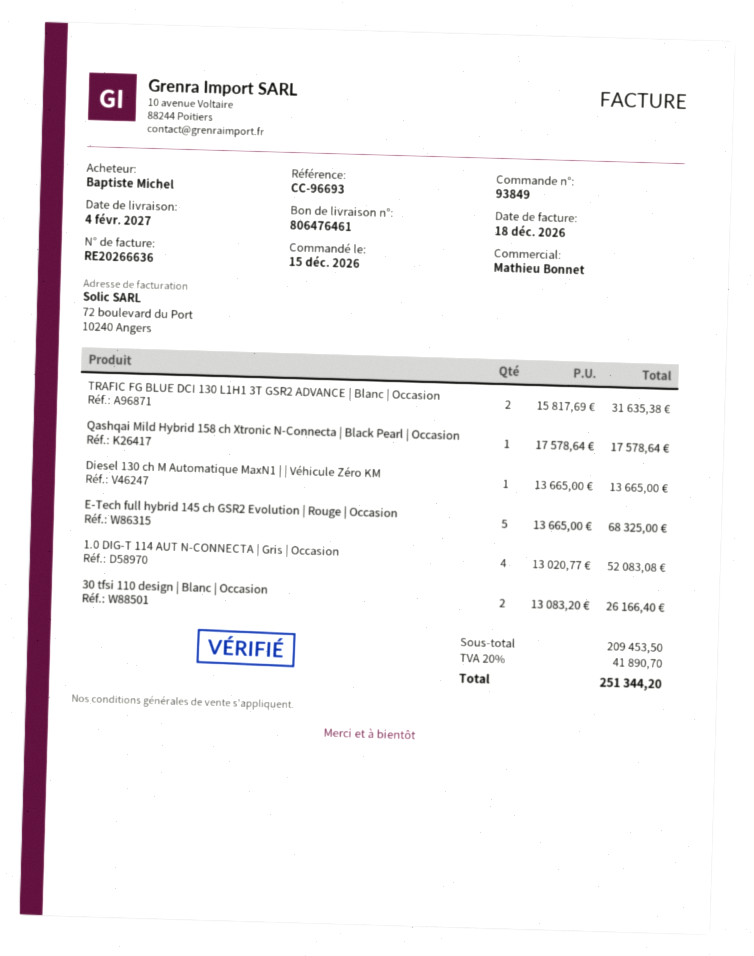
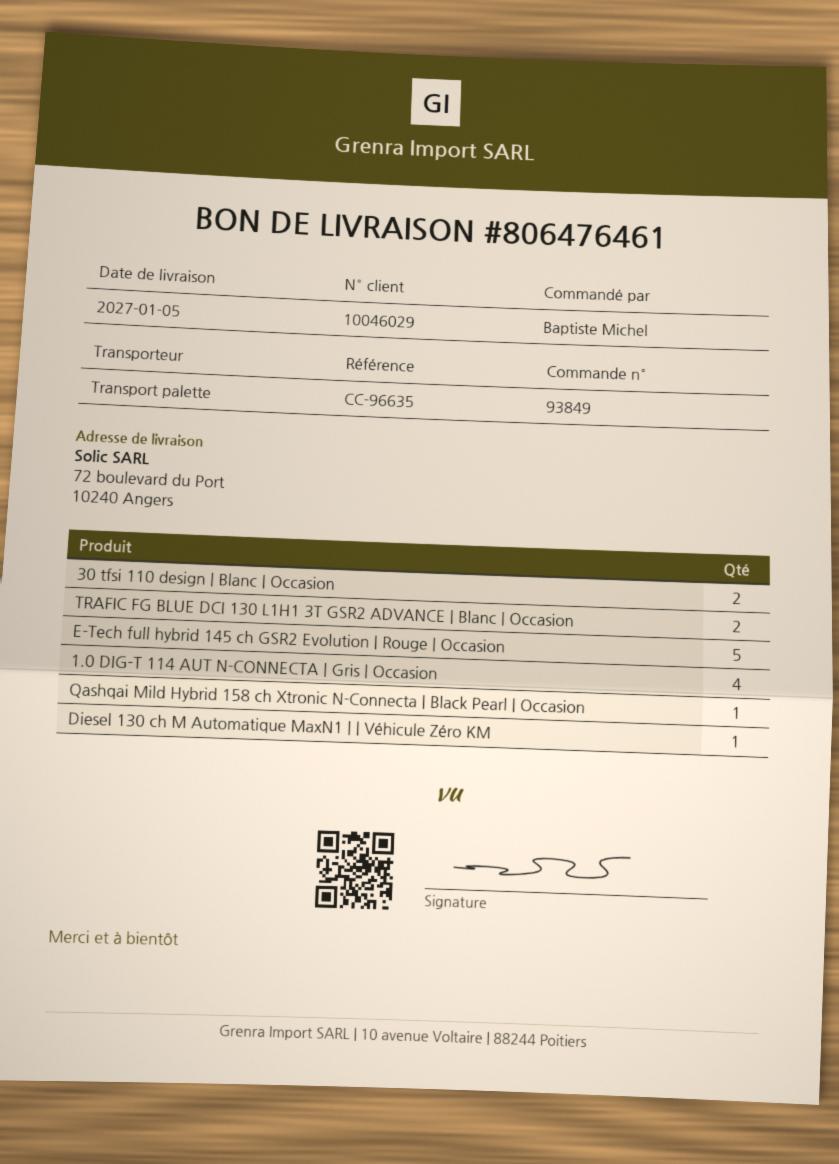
delivery date: 2027-02-04 -> 2027-01-05
reference: CC-96693 -> CC-96635

